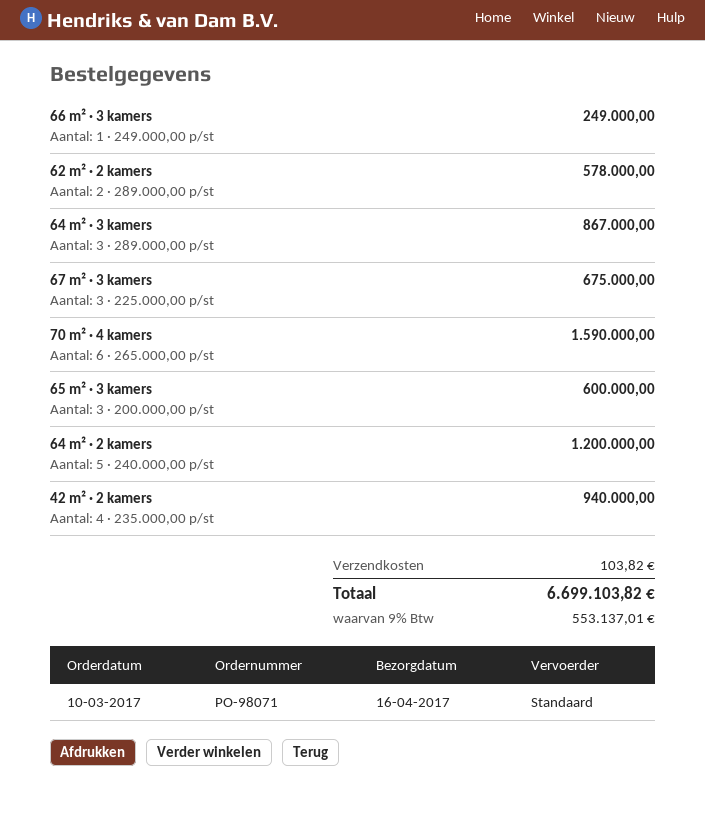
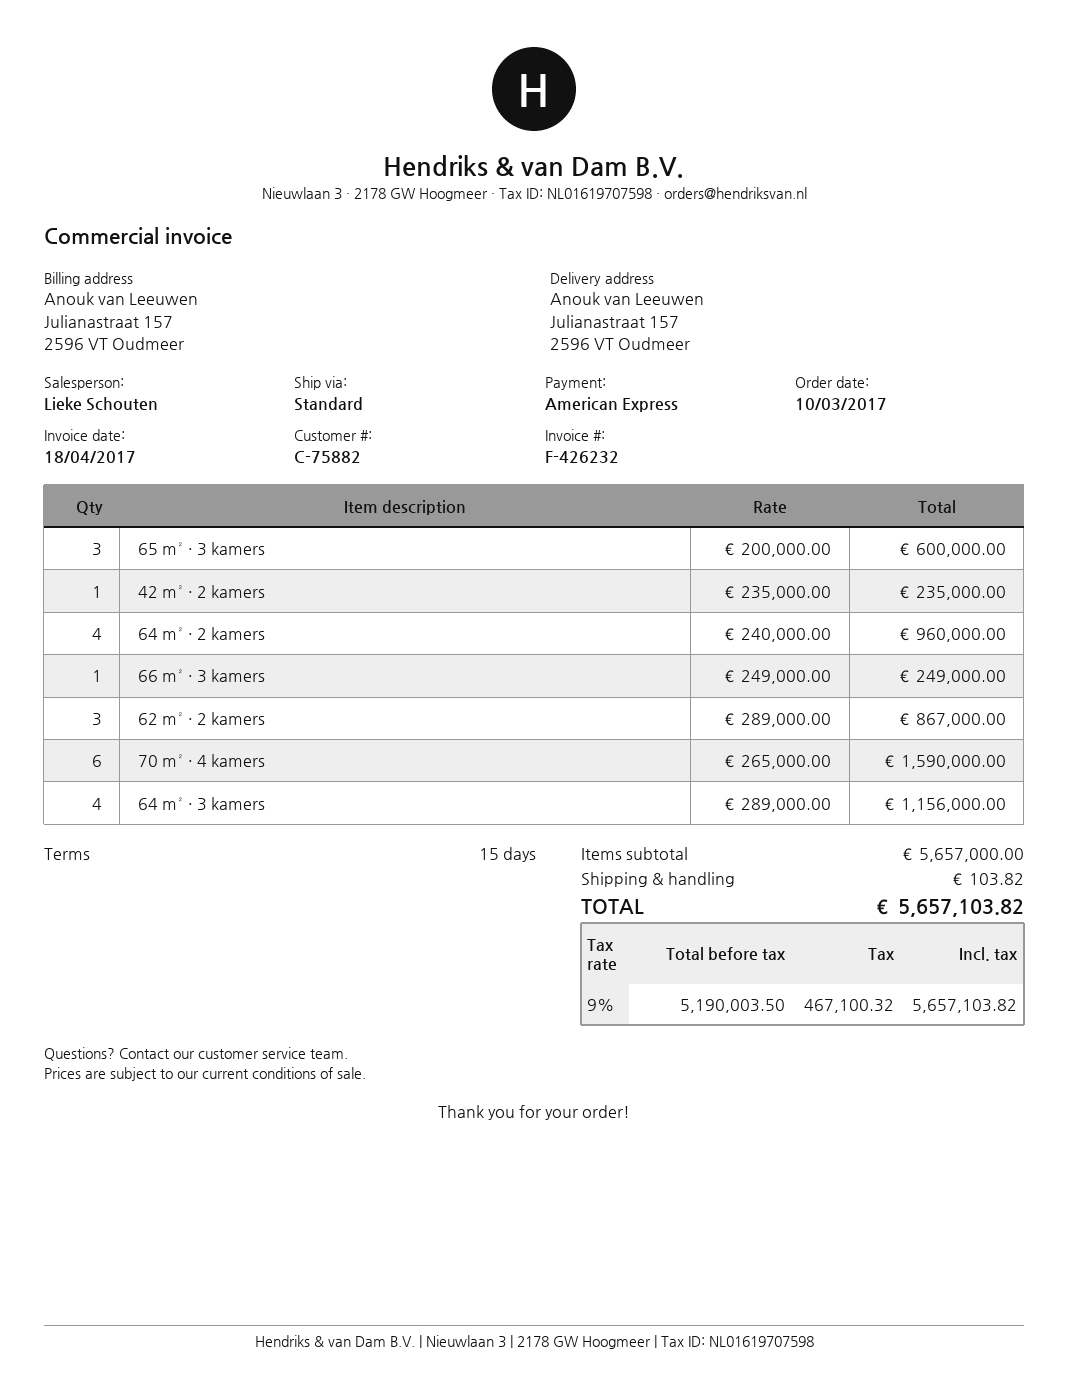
62 m² · 2 kamers: 2 x 289000.00 = 578000.00 -> 3 x 289000.00 = 867000.00
64 m² · 3 kamers: 3 x 289000.00 = 867000.00 -> 4 x 289000.00 = 1156000.00
67 m² · 3 kamers: 3 x 225000.00 = 675000.00 -> none
64 m² · 2 kamers: 5 x 240000.00 = 1200000.00 -> 4 x 240000.00 = 960000.00
42 m² · 2 kamers: 4 x 235000.00 = 940000.00 -> 1 x 235000.00 = 235000.00
tax: 9% = 553137.01 -> 9% = 467100.32
total: 6699103.82 -> 5657103.82

